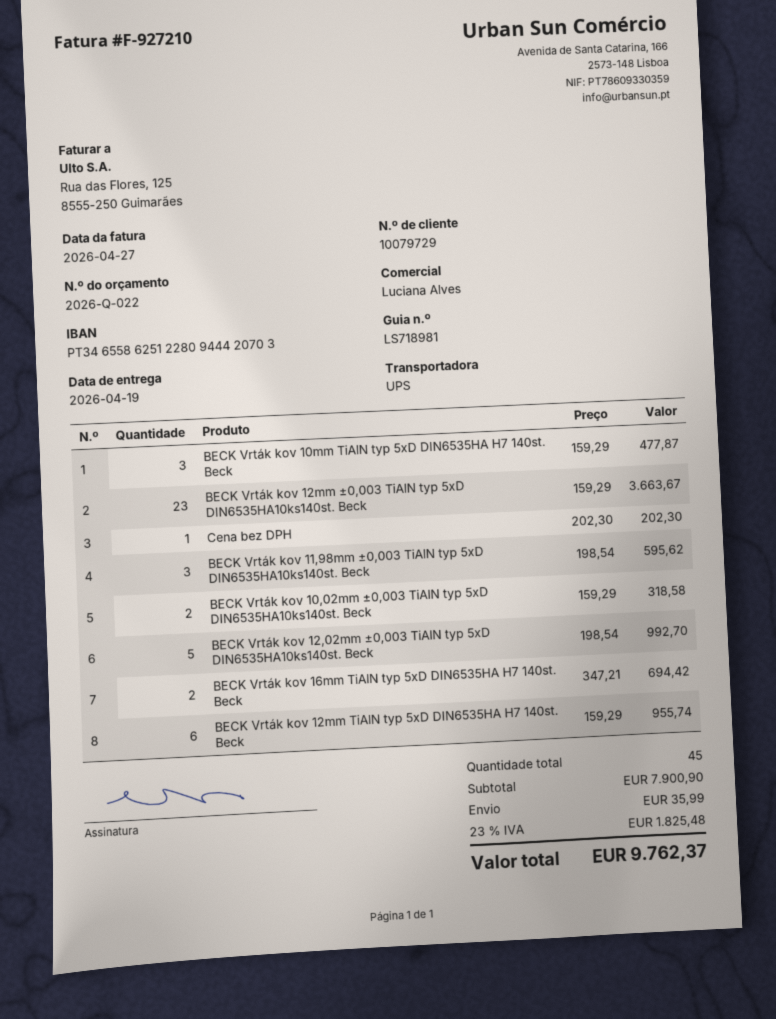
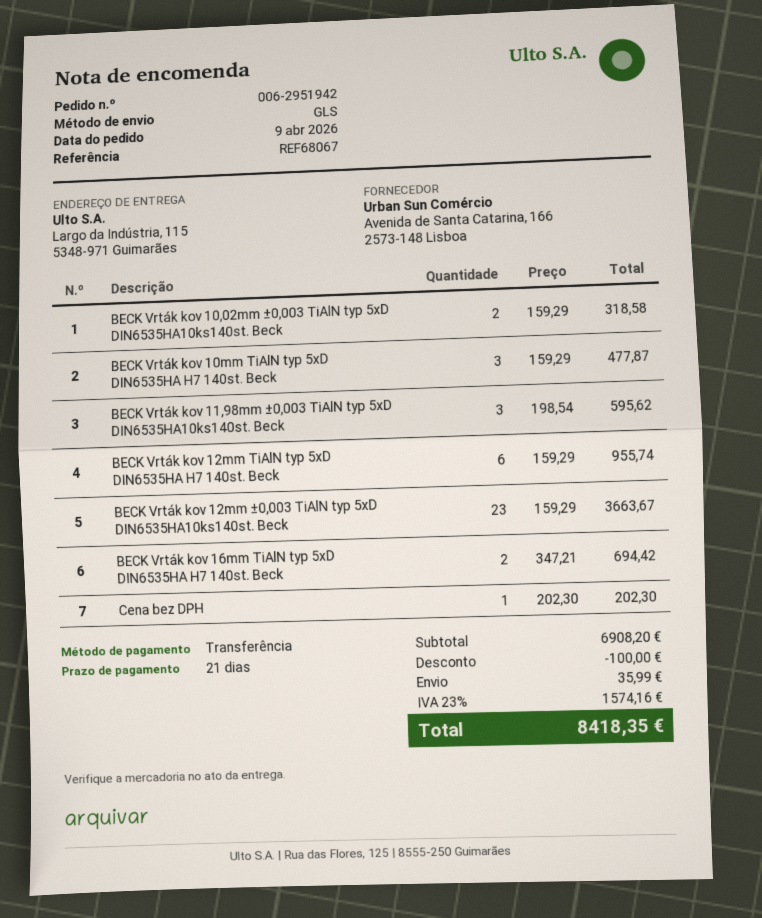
shipping method: UPS -> GLS
BECK Vrták kov 12,02mm ±0,003 TiAlN typ 5xD DIN6535HA10ks140st. Beck: 5 x 198.54 = 992.70 -> none
subtotal: 7900.90 -> 6908.20
discount: none -> 100.00
tax: 23% = 1825.48 -> 23% = 1574.16
total: 9762.37 -> 8418.35

